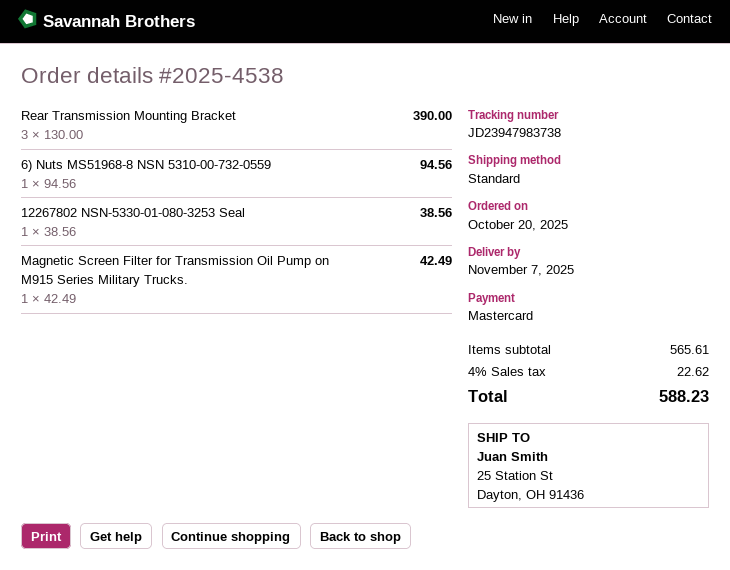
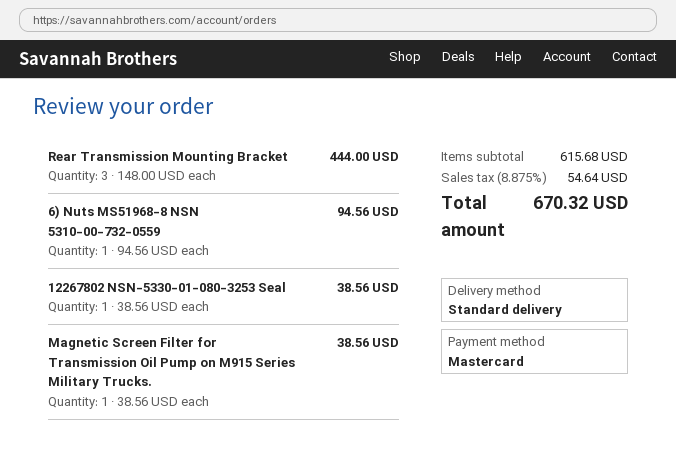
Rear Transmission Mounting Bracket: 3 x 130.00 = 390.00 -> 3 x 148.00 = 444.00
Magnetic Screen Filter for Transmission Oil Pump on M915 Series Military Trucks.: 1 x 42.49 = 42.49 -> 1 x 38.56 = 38.56
subtotal: 565.61 -> 615.68
tax: 4% = 22.62 -> 8.875% = 54.64
total: 588.23 -> 670.32

